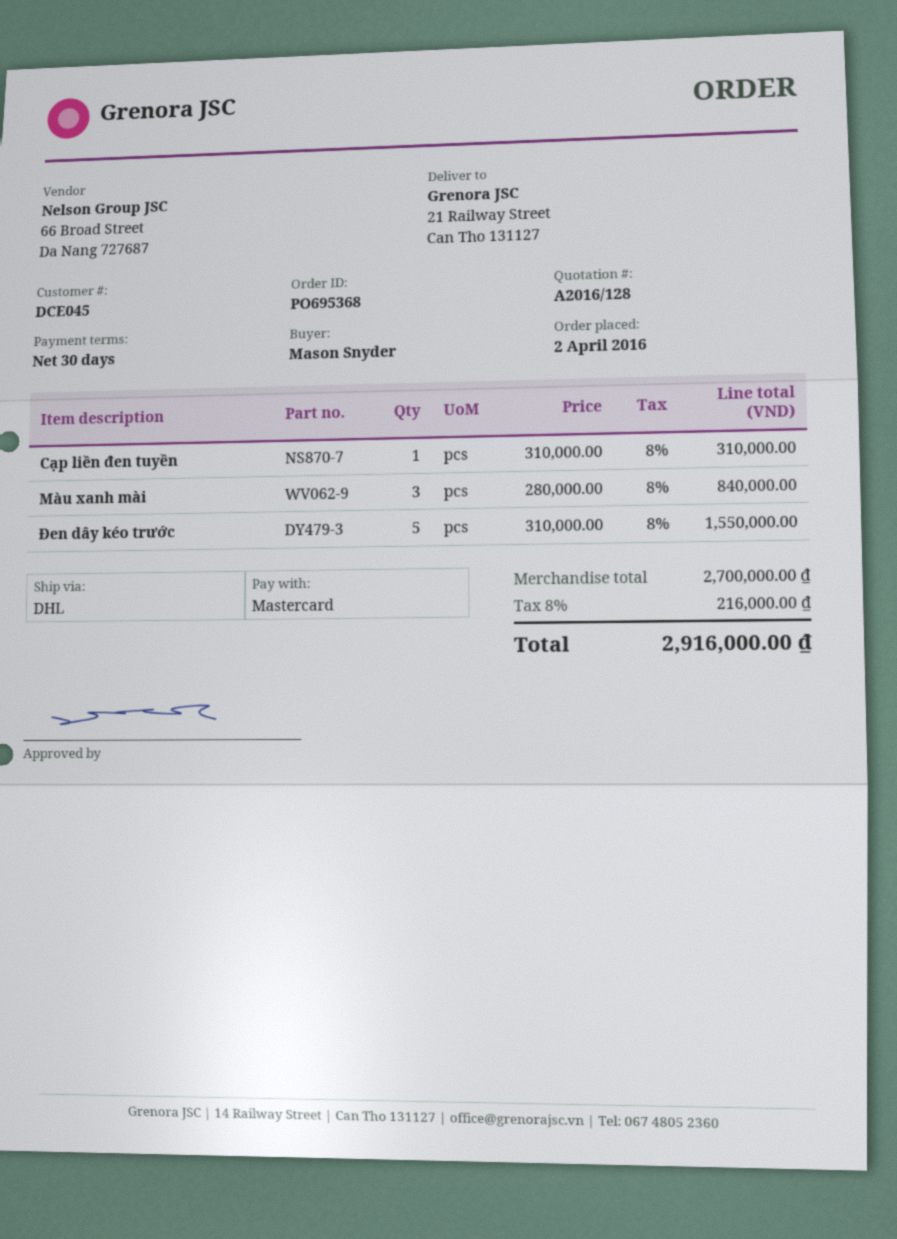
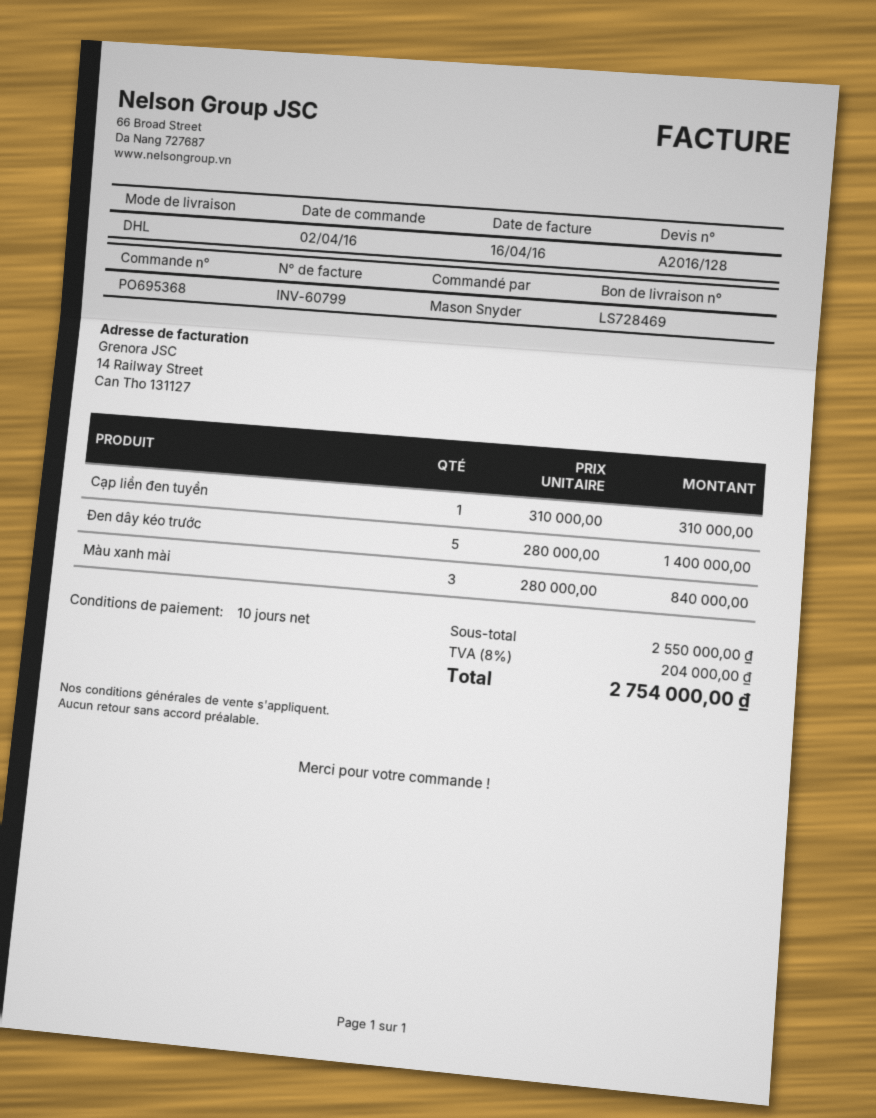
payment terms: 30 days -> 10 days
Đen dây kéo trước: 5 x 310000.00 = 1550000.00 -> 5 x 280000.00 = 1400000.00
subtotal: 2700000.00 -> 2550000.00
tax: 8% = 216000.00 -> 8% = 204000.00
total: 2916000.00 -> 2754000.00

